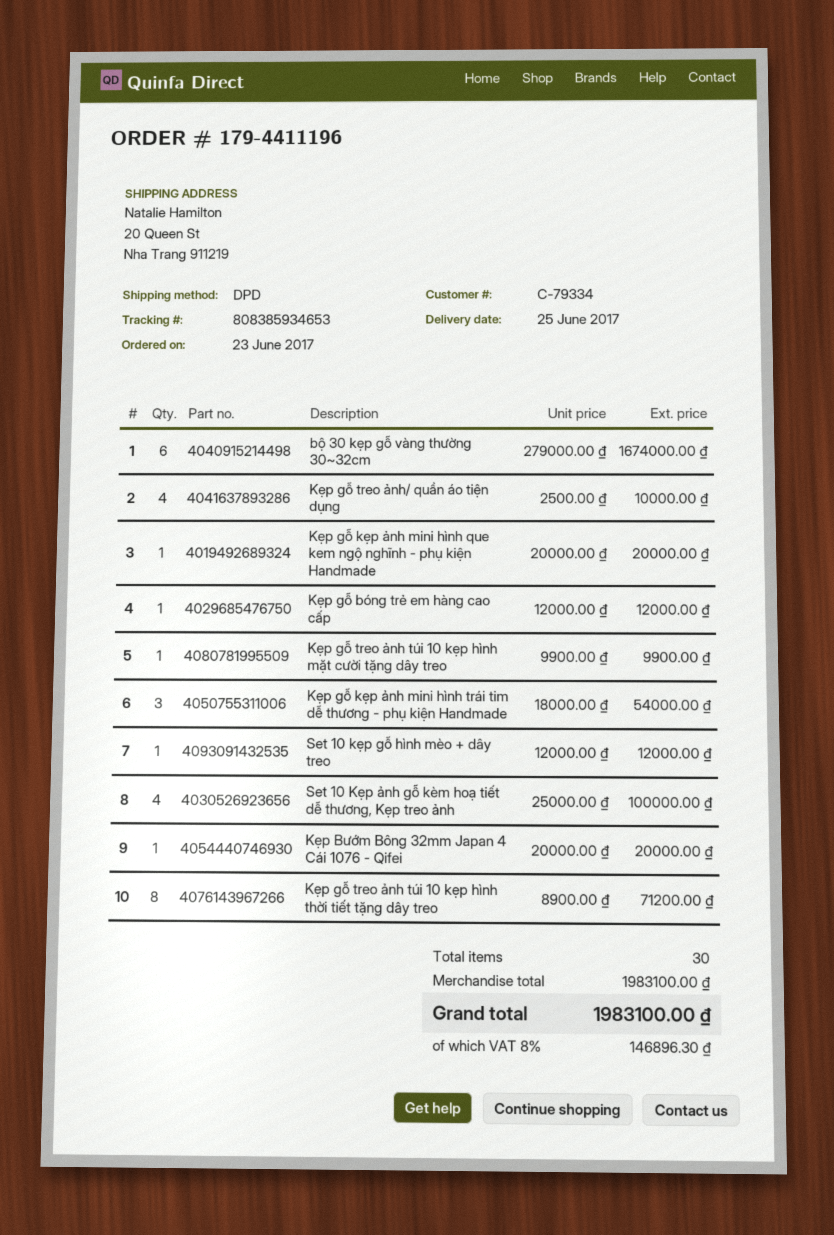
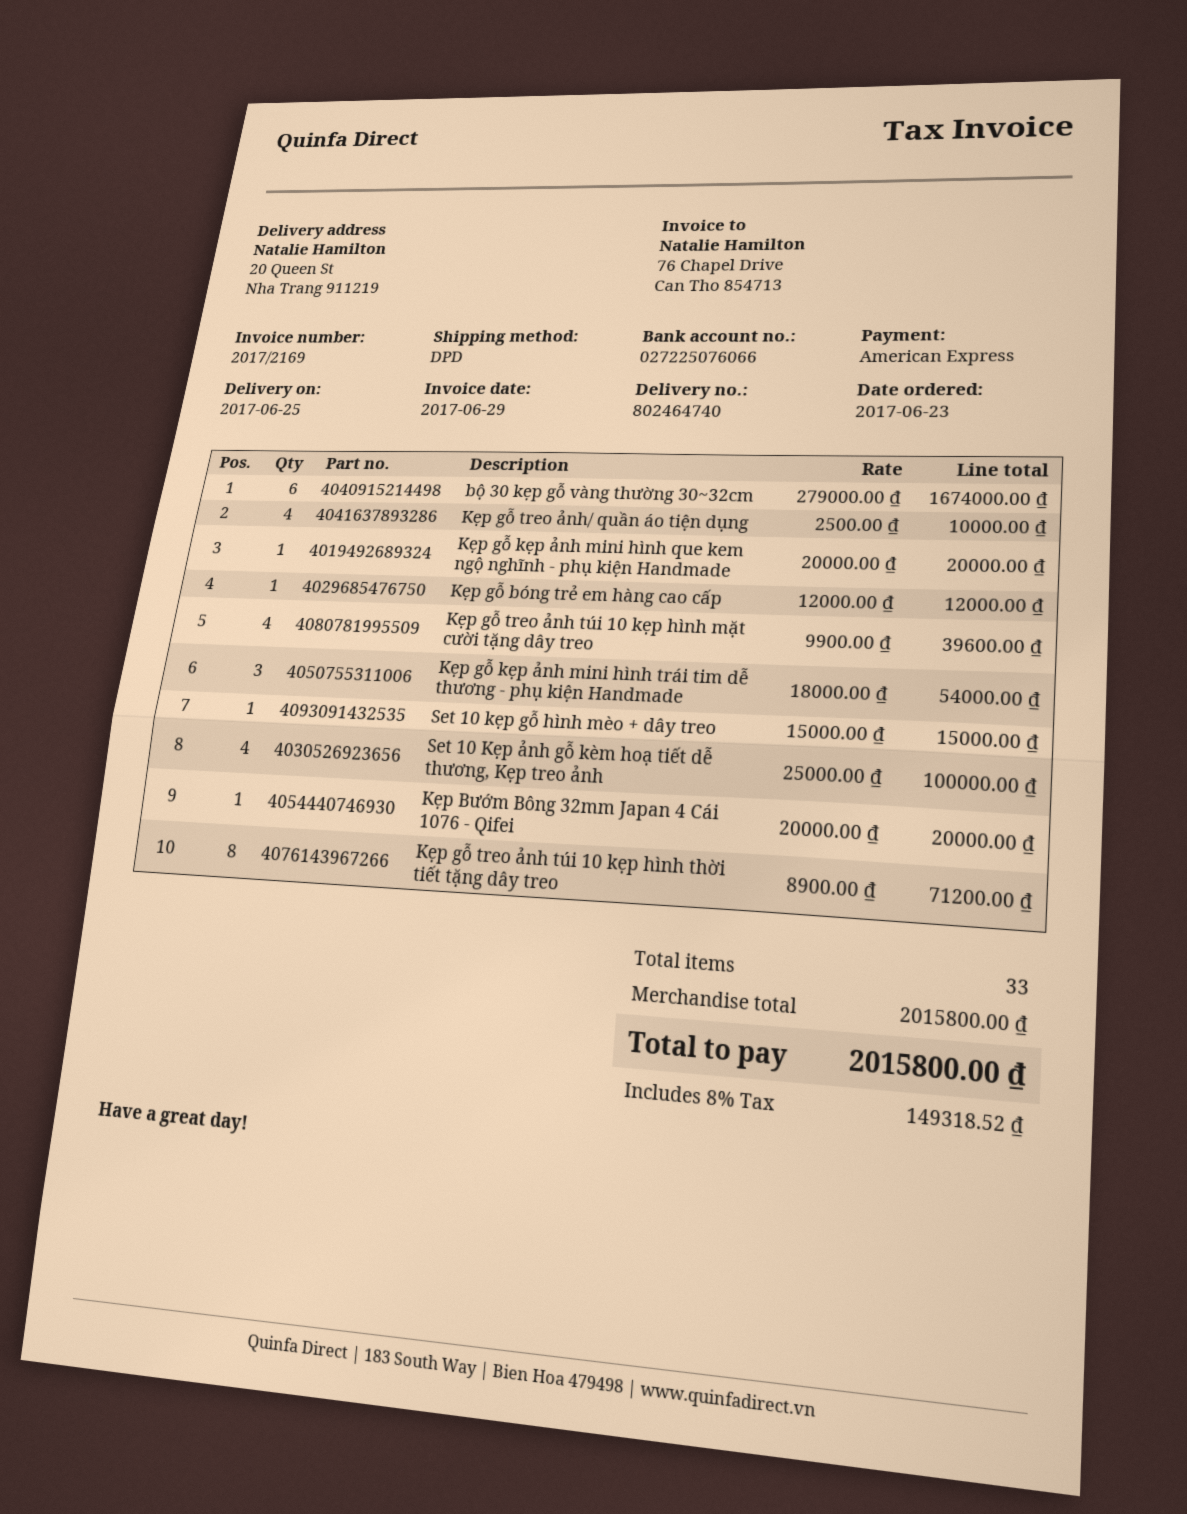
Kẹp gỗ treo ảnh túi 10 kẹp hình mặt cười tặng dây treo: 1 x 9900.00 = 9900.00 -> 4 x 9900.00 = 39600.00
Set 10 kẹp gỗ hình mèo + dây treo: 1 x 12000.00 = 12000.00 -> 1 x 15000.00 = 15000.00
total quantity: 30 -> 33
subtotal: 1983100.00 -> 2015800.00
tax: 8% = 146896.30 -> 8% = 149318.52
total: 1983100.00 -> 2015800.00

